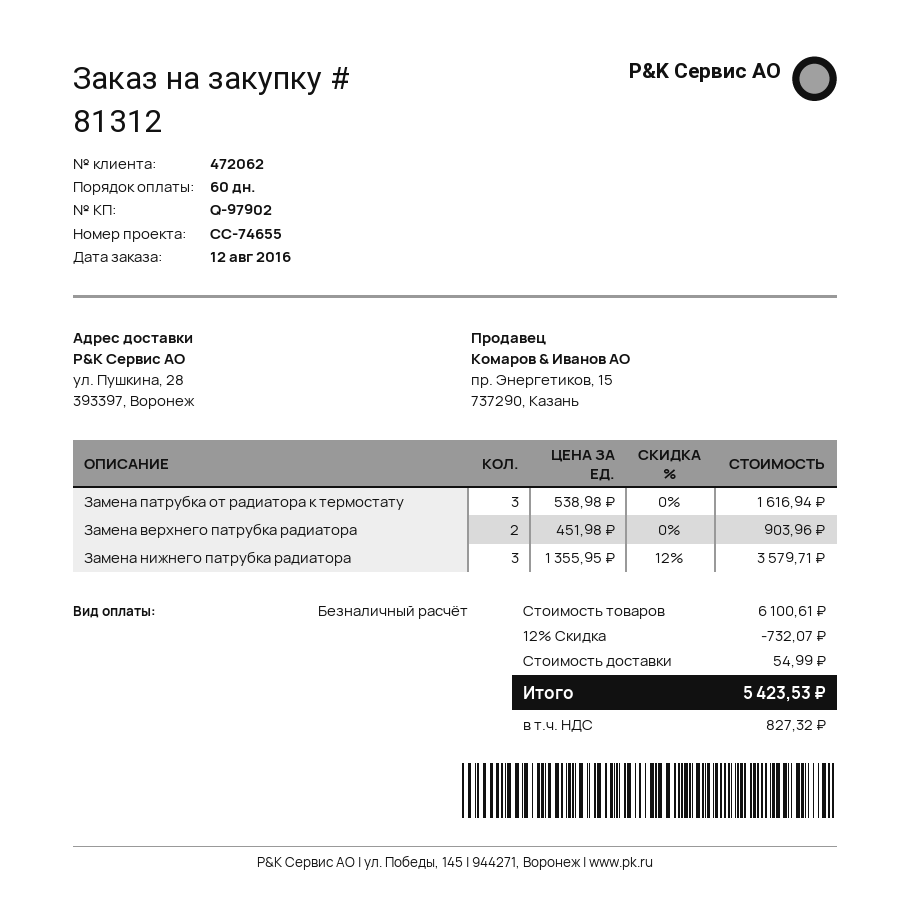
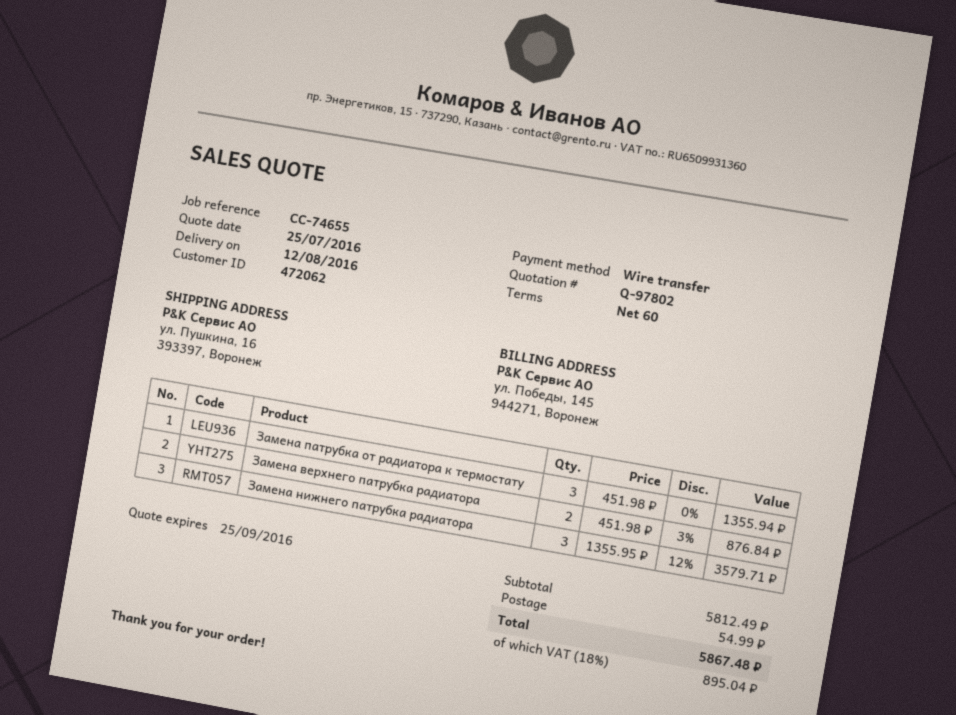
quote number: Q-97902 -> Q-97802
ship to: ул. Пушкина, 28, 393397, Воронеж -> ул. Пушкина, 16, 393397, Воронеж
Замена патрубка от радиатора к термостату: 3 x 538.98 = 1616.94 -> 3 x 451.98 = 1355.94
Замена верхнего патрубка радиатора: 2 x 451.98 = 903.96 -> 2 x 451.98 - 3% = 876.84
subtotal: 6100.61 -> 5812.49
discount: 12% = 732.07 -> none
tax: 827.32 -> 895.04
total: 5423.53 -> 5867.48

